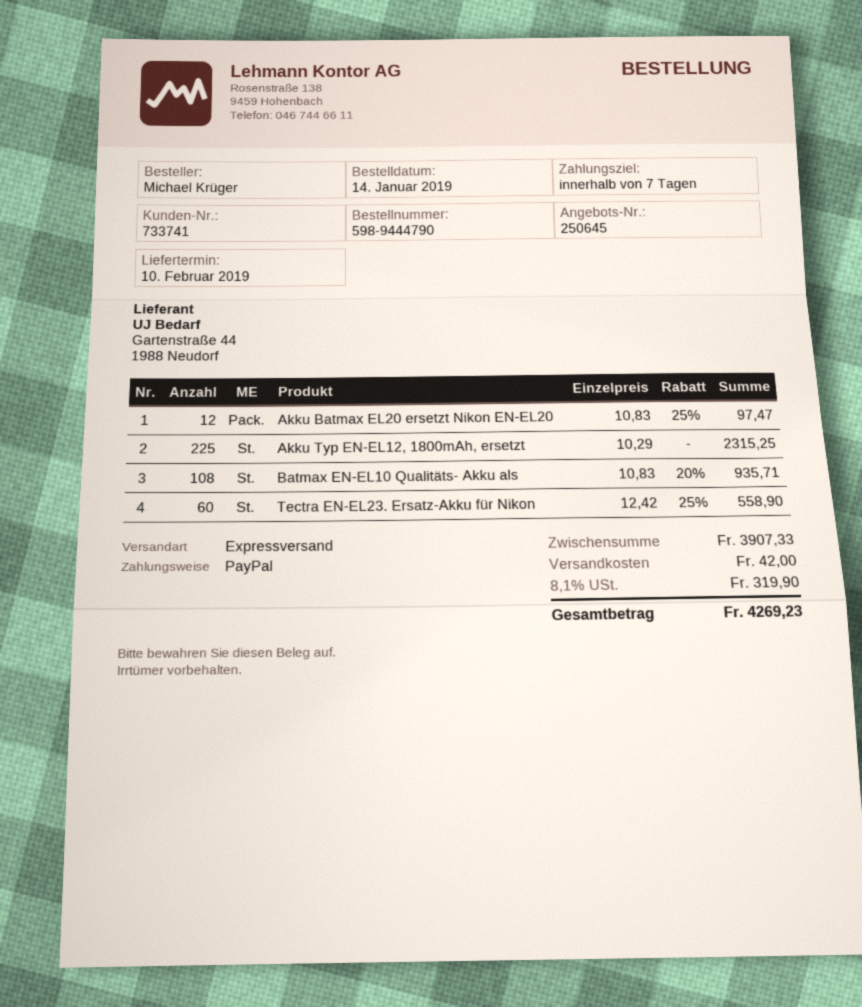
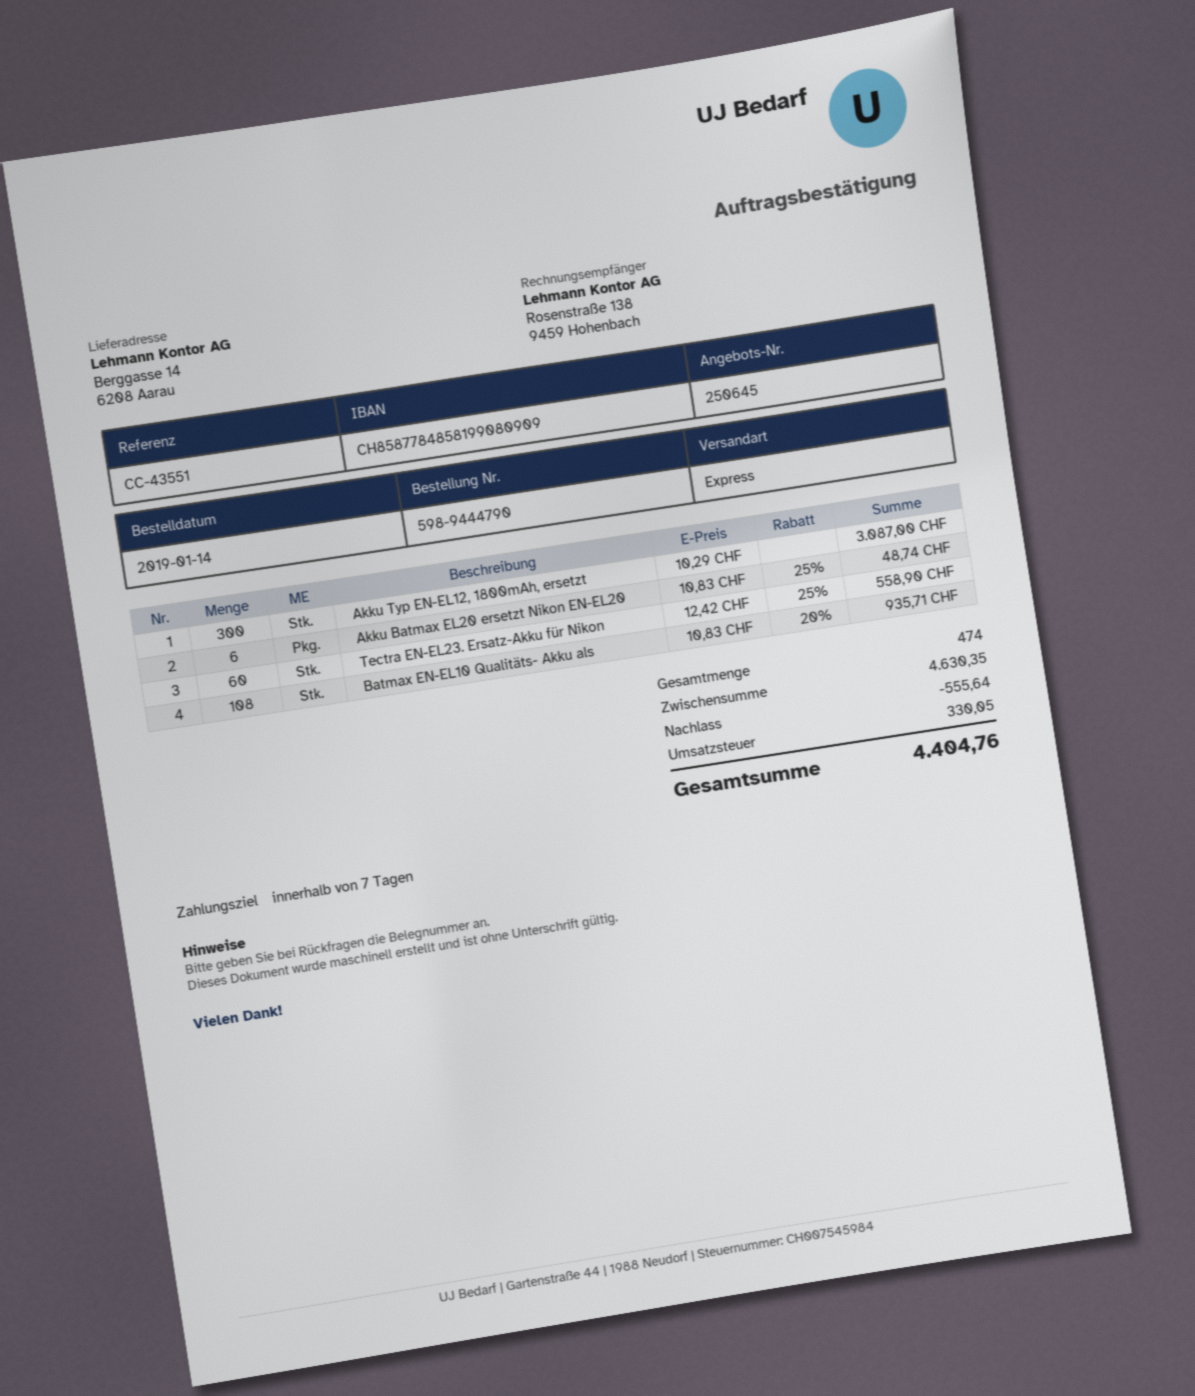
Akku Batmax EL20 ersetzt Nikon EN-EL20: 12 x 10.83 - 25% = 97.47 -> 6 x 10.83 - 25% = 48.74
Akku Typ EN-EL12, 1800mAh, ersetzt: 225 x 10.29 = 2315.25 -> 300 x 10.29 = 3087.00
subtotal: 3907.33 -> 4630.35
discount: none -> 555.64
shipping: 42.00 -> none
tax: 319.90 -> 330.05
total: 4269.23 -> 4404.76

